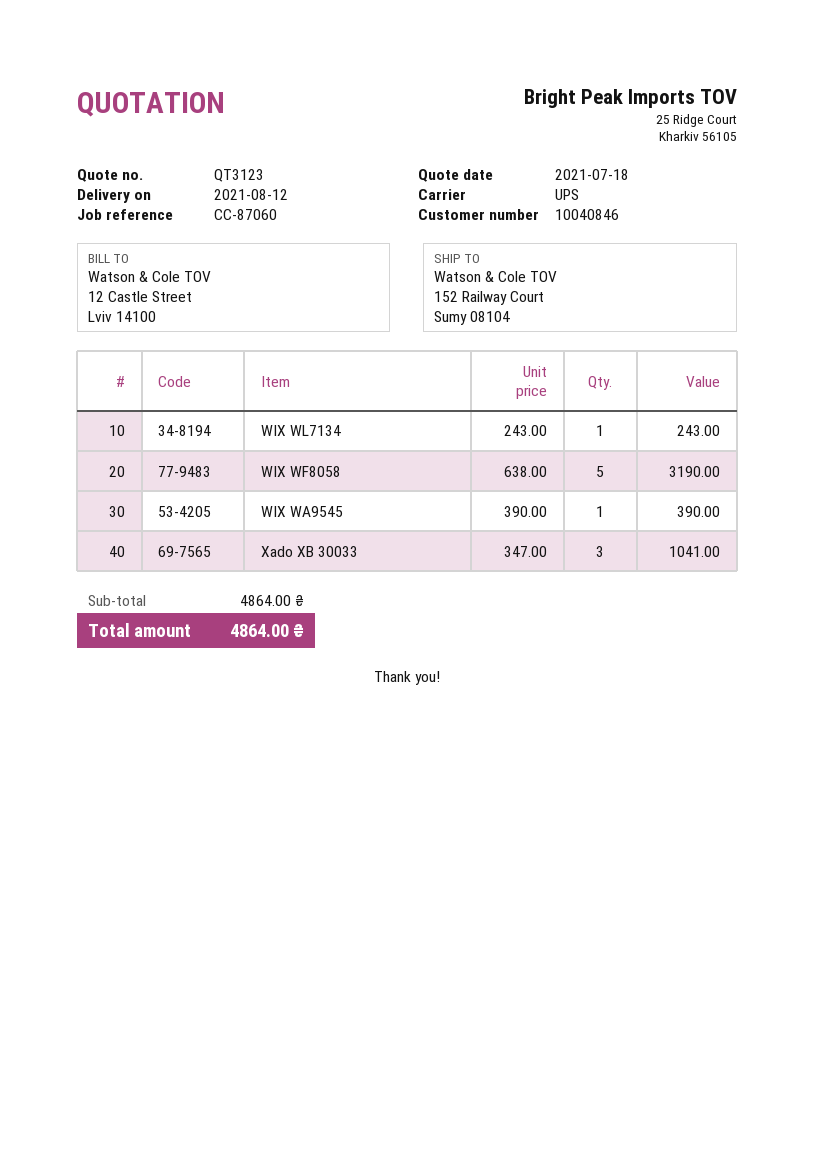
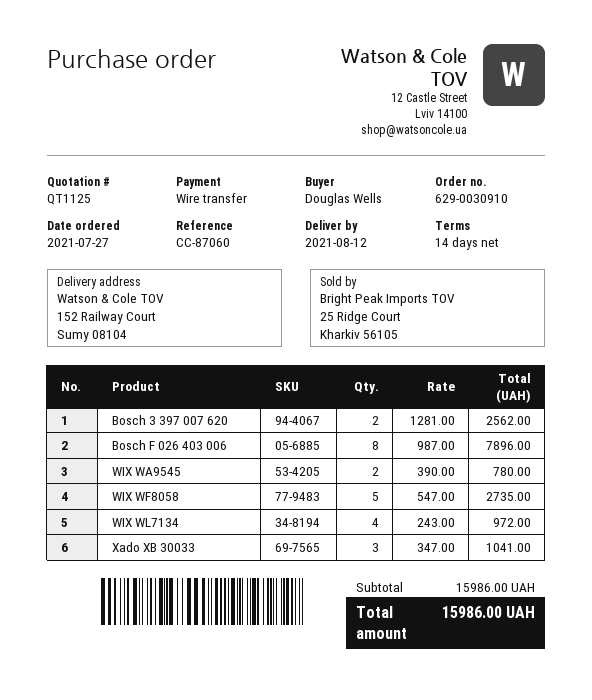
quote number: QT3123 -> QT1125
WIX WL7134: 1 x 243.00 = 243.00 -> 4 x 243.00 = 972.00
WIX WF8058: 5 x 638.00 = 3190.00 -> 5 x 547.00 = 2735.00
WIX WA9545: 1 x 390.00 = 390.00 -> 2 x 390.00 = 780.00
Bosch 3 397 007 620: none -> 2 x 1281.00 = 2562.00
Bosch F 026 403 006: none -> 8 x 987.00 = 7896.00
subtotal: 4864.00 -> 15986.00
total: 4864.00 -> 15986.00

